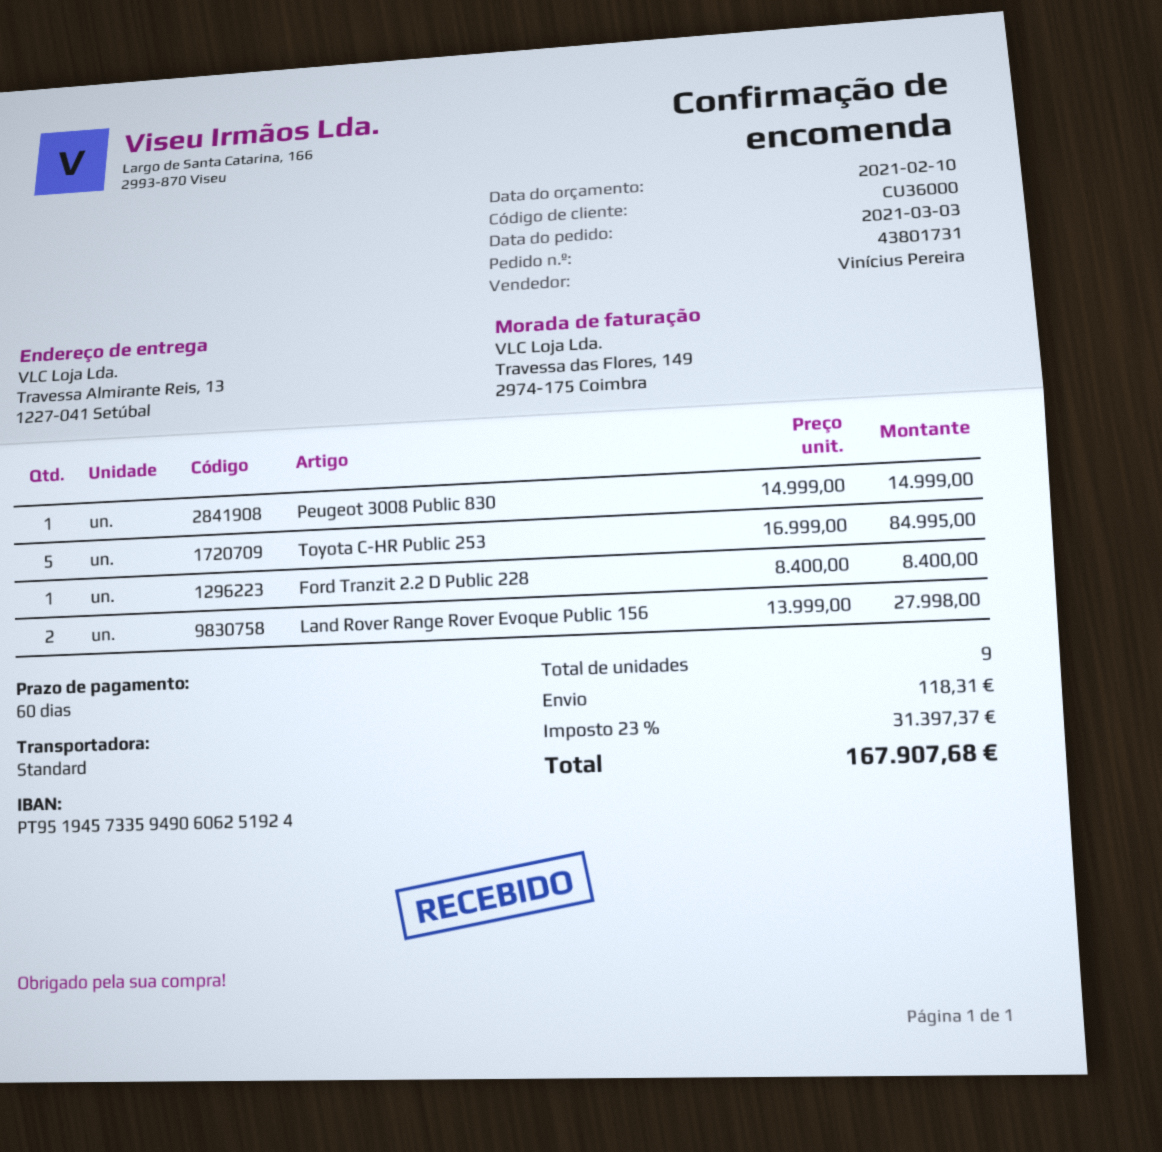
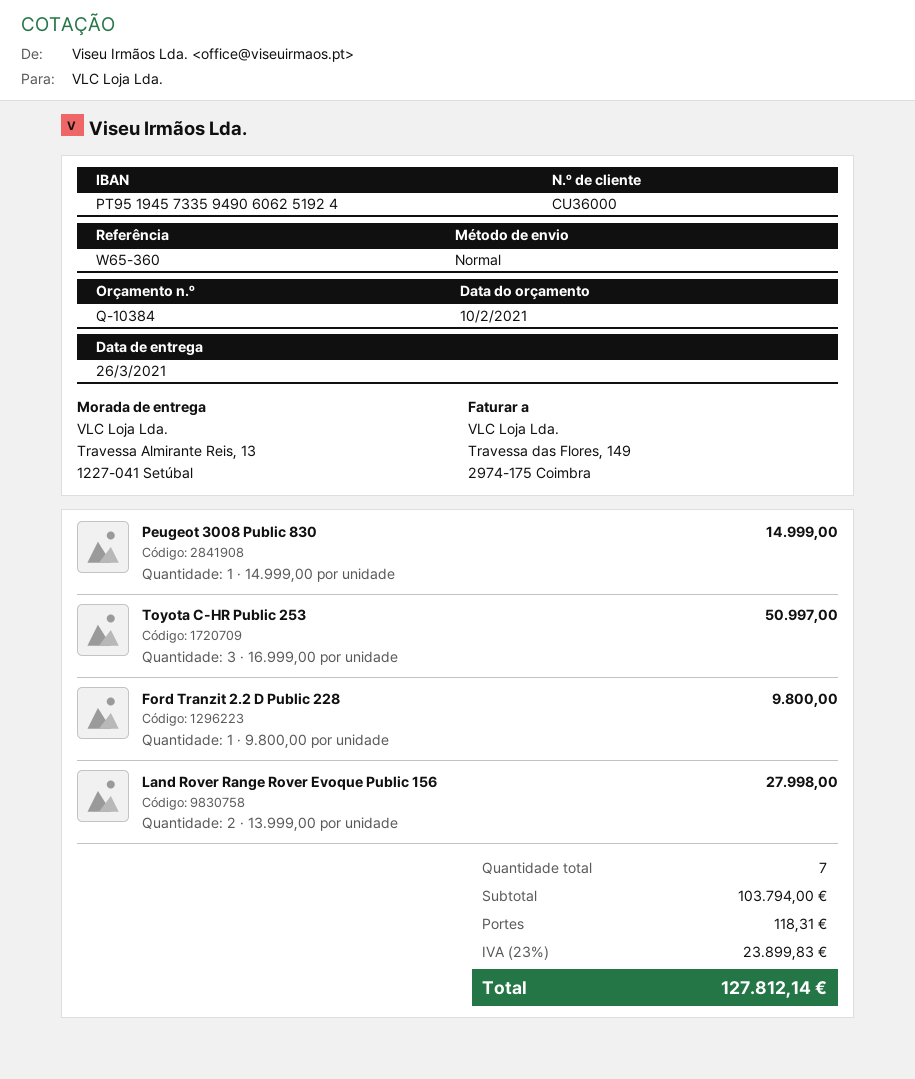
Toyota C-HR Public 253: 5 x 16999.00 = 84995.00 -> 3 x 16999.00 = 50997.00
Ford Tranzit 2.2 D Public 228: 1 x 8400.00 = 8400.00 -> 1 x 9800.00 = 9800.00
total quantity: 9 -> 7
tax: 23% = 31397.37 -> 23% = 23899.83
total: 167907.68 -> 127812.14

